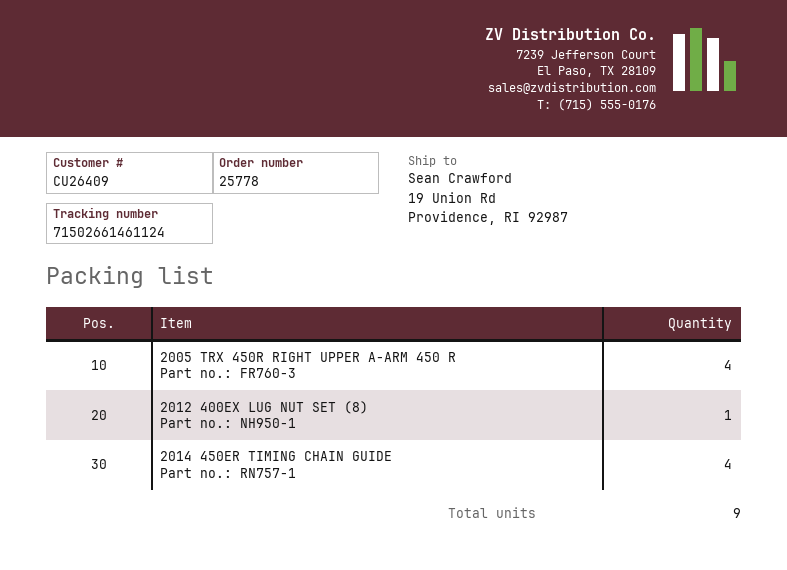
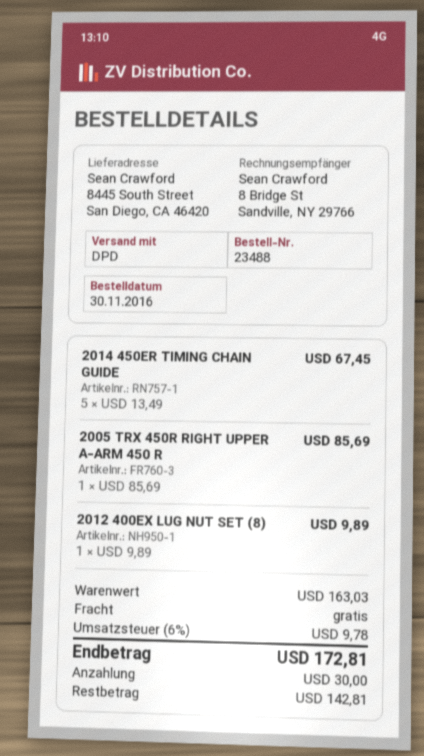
order number: 25778 -> 23488
ship to: 19 Union Rd, Providence, RI 92987 -> 8445 South Street, San Diego, CA 46420
2005 TRX 450R RIGHT UPPER A-ARM 450 R: 4 -> 1
2014 450ER TIMING CHAIN GUIDE: 4 -> 5

